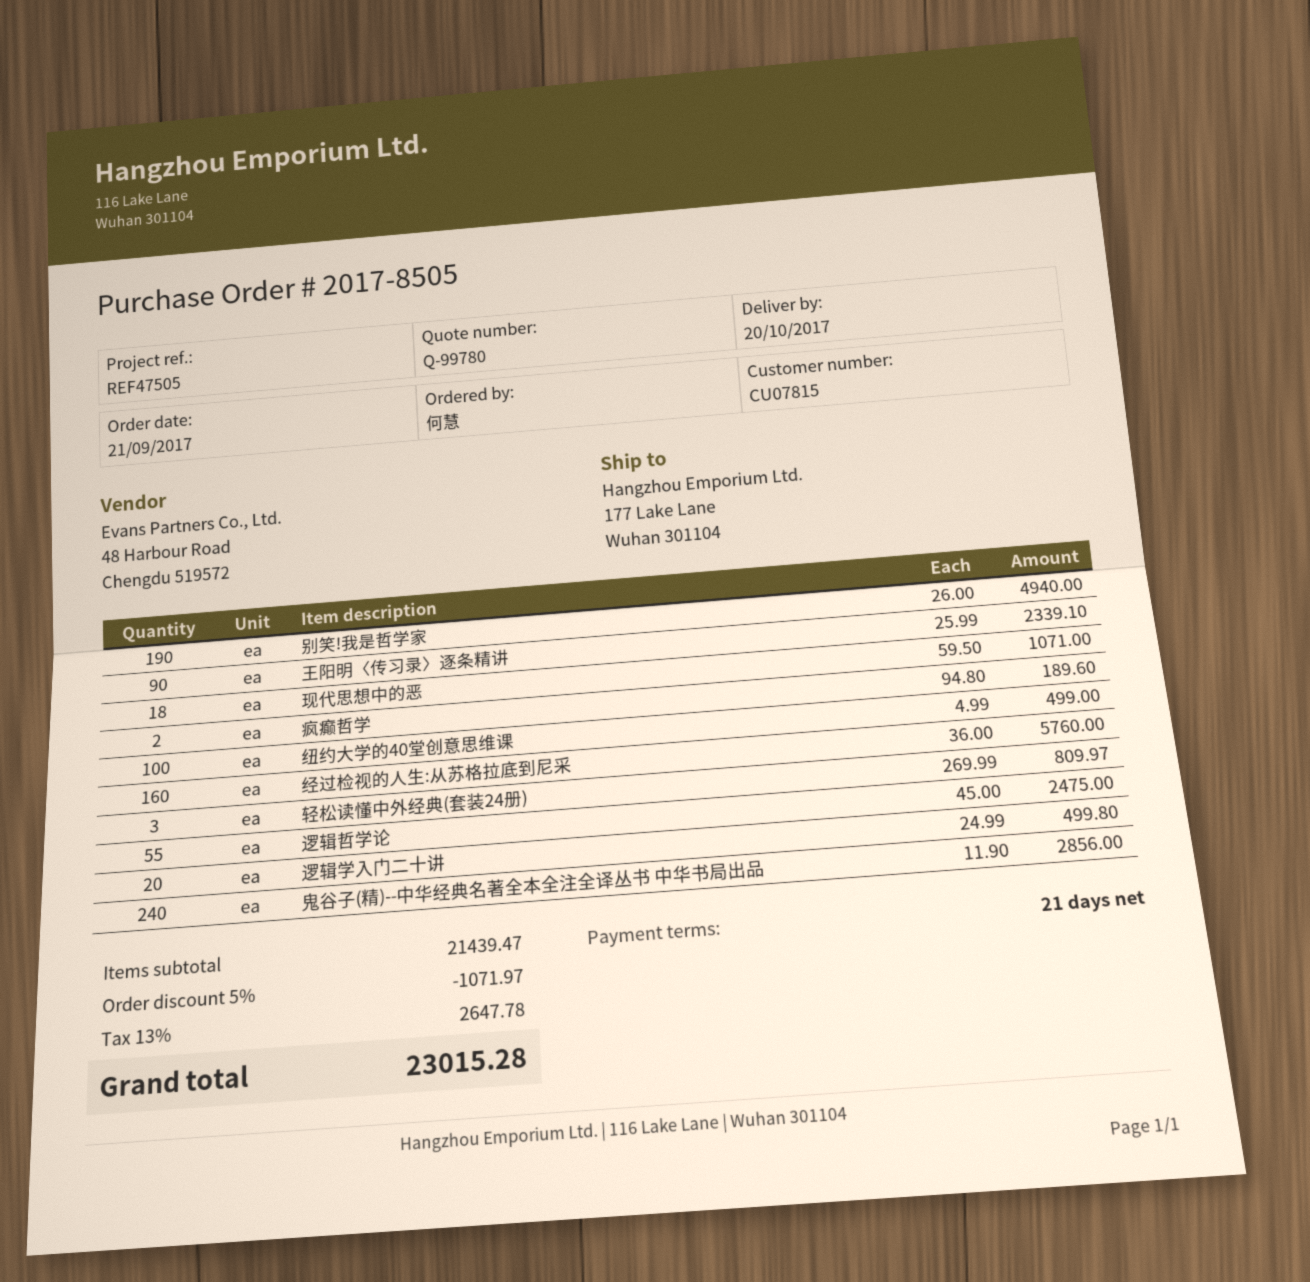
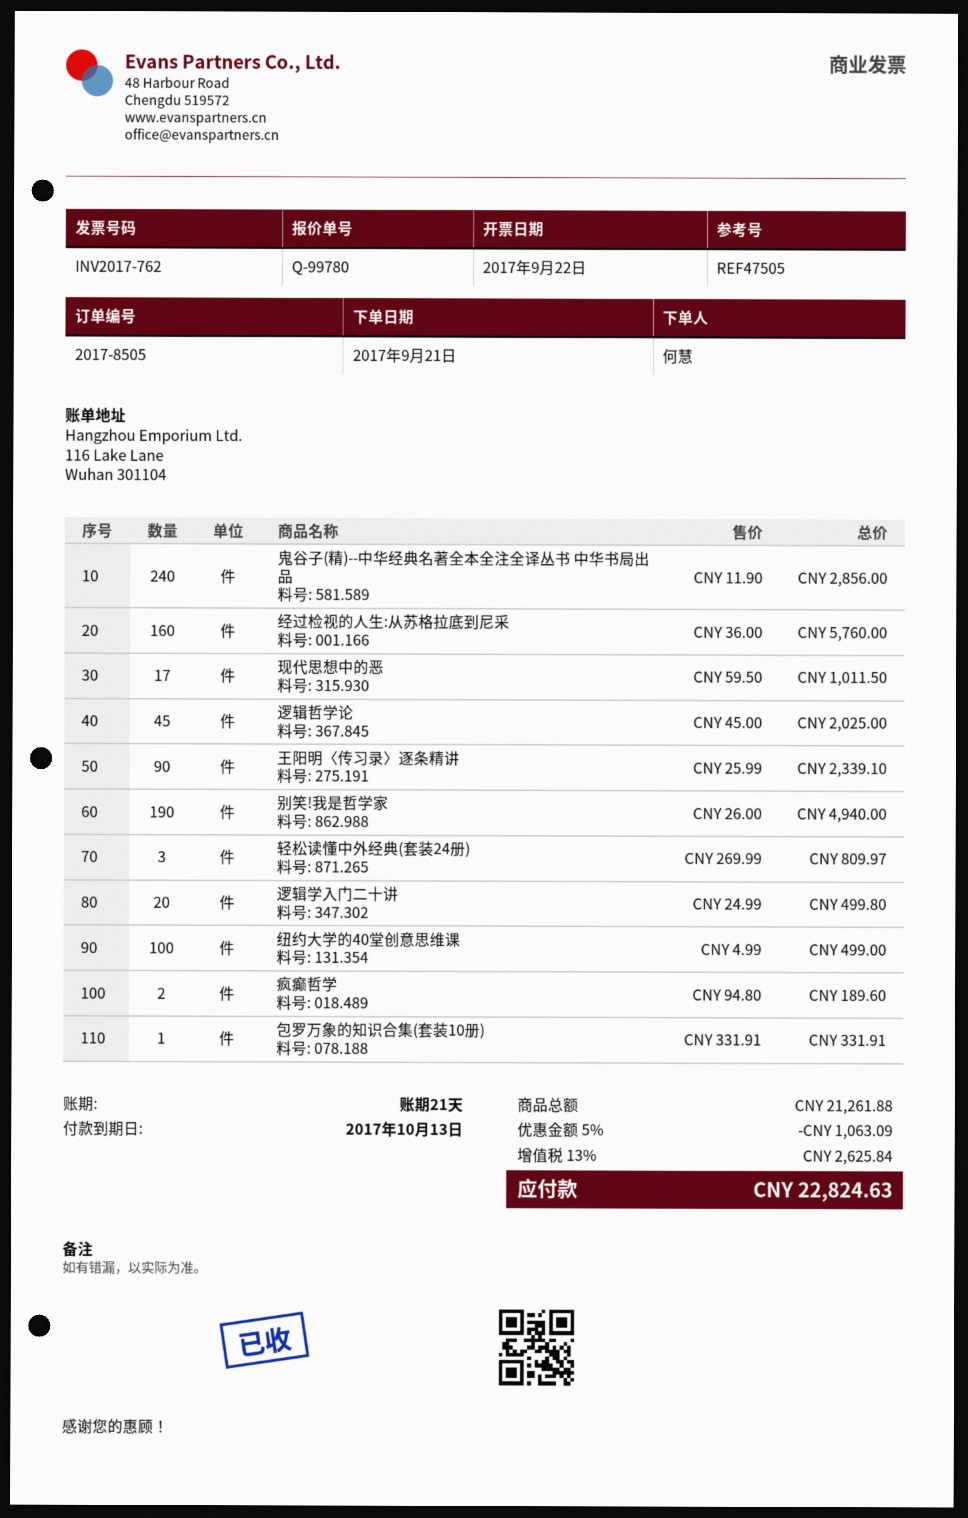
现代思想中的恶: 18 x 59.50 = 1071.00 -> 17 x 59.50 = 1011.50
逻辑哲学论: 55 x 45.00 = 2475.00 -> 45 x 45.00 = 2025.00
包罗万象的知识合集(套装10册): none -> 1 x 331.91 = 331.91
subtotal: 21439.47 -> 21261.88
discount: 5% = 1071.97 -> 5% = 1063.09
tax: 13% = 2647.78 -> 13% = 2625.84
total: 23015.28 -> 22824.63

